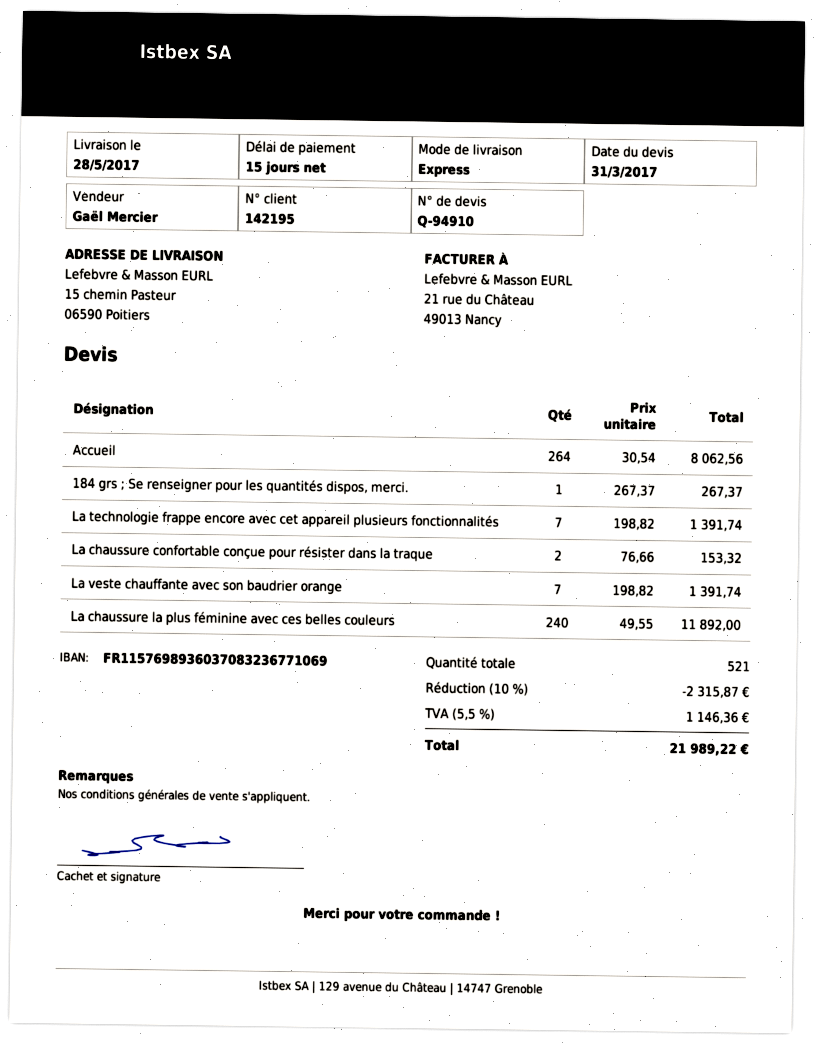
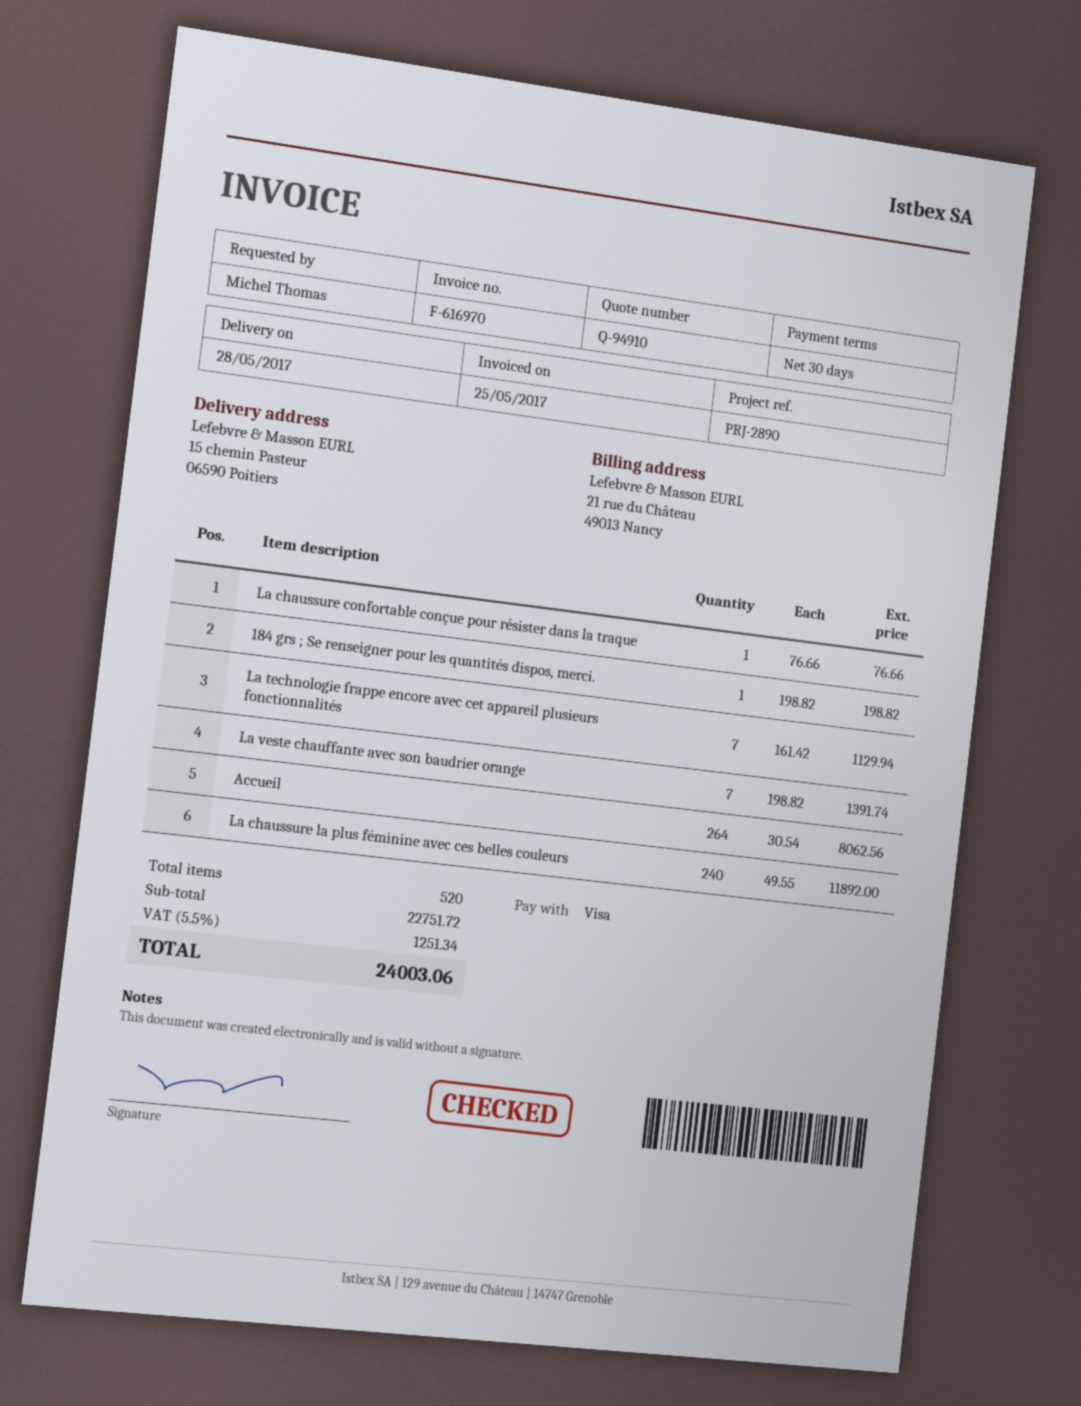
payment terms: 15 days -> 30 days
184 grs ; Se renseigner pour les quantités dispos, merci.: 1 x 267.37 = 267.37 -> 1 x 198.82 = 198.82
La technologie frappe encore avec cet appareil plusieurs fonctionnalités: 7 x 198.82 = 1391.74 -> 7 x 161.42 = 1129.94
La chaussure confortable conçue pour résister dans la traque: 2 x 76.66 = 153.32 -> 1 x 76.66 = 76.66
total quantity: 521 -> 520
discount: 10% = 2315.87 -> none
tax: 5.5% = 1146.36 -> 5.5% = 1251.34
total: 21989.22 -> 24003.06

